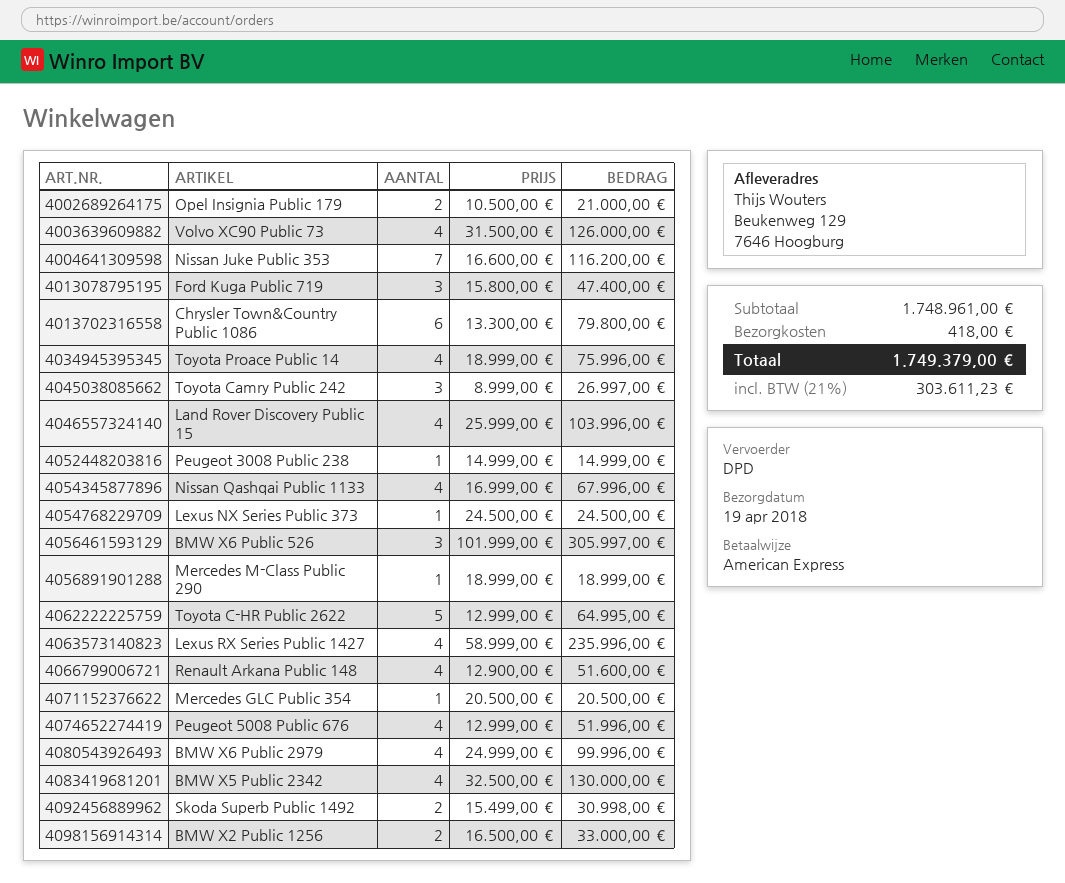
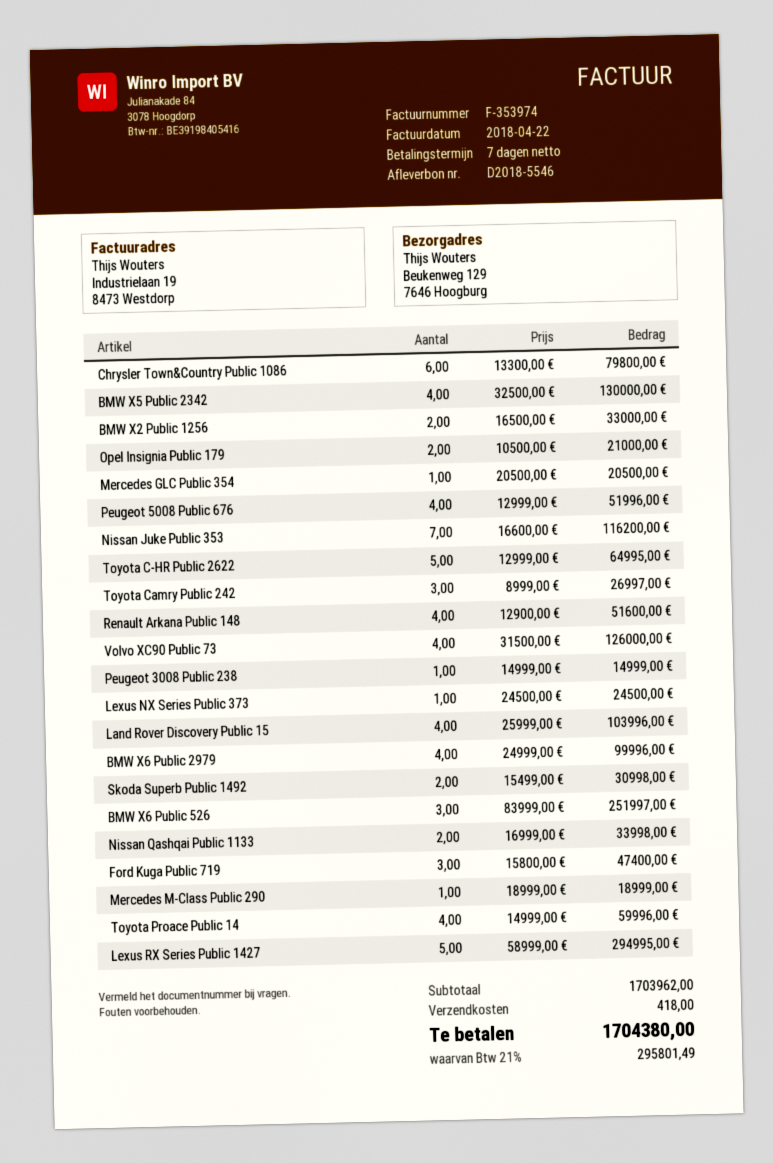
Toyota Proace Public 14: 4 x 18999.00 = 75996.00 -> 4 x 14999.00 = 59996.00
Nissan Qashqai Public 1133: 4 x 16999.00 = 67996.00 -> 2 x 16999.00 = 33998.00
BMW X6 Public 526: 3 x 101999.00 = 305997.00 -> 3 x 83999.00 = 251997.00
Lexus RX Series Public 1427: 4 x 58999.00 = 235996.00 -> 5 x 58999.00 = 294995.00
subtotal: 1748961.00 -> 1703962.00
tax: 21% = 303611.23 -> 21% = 295801.49
total: 1749379.00 -> 1704380.00

